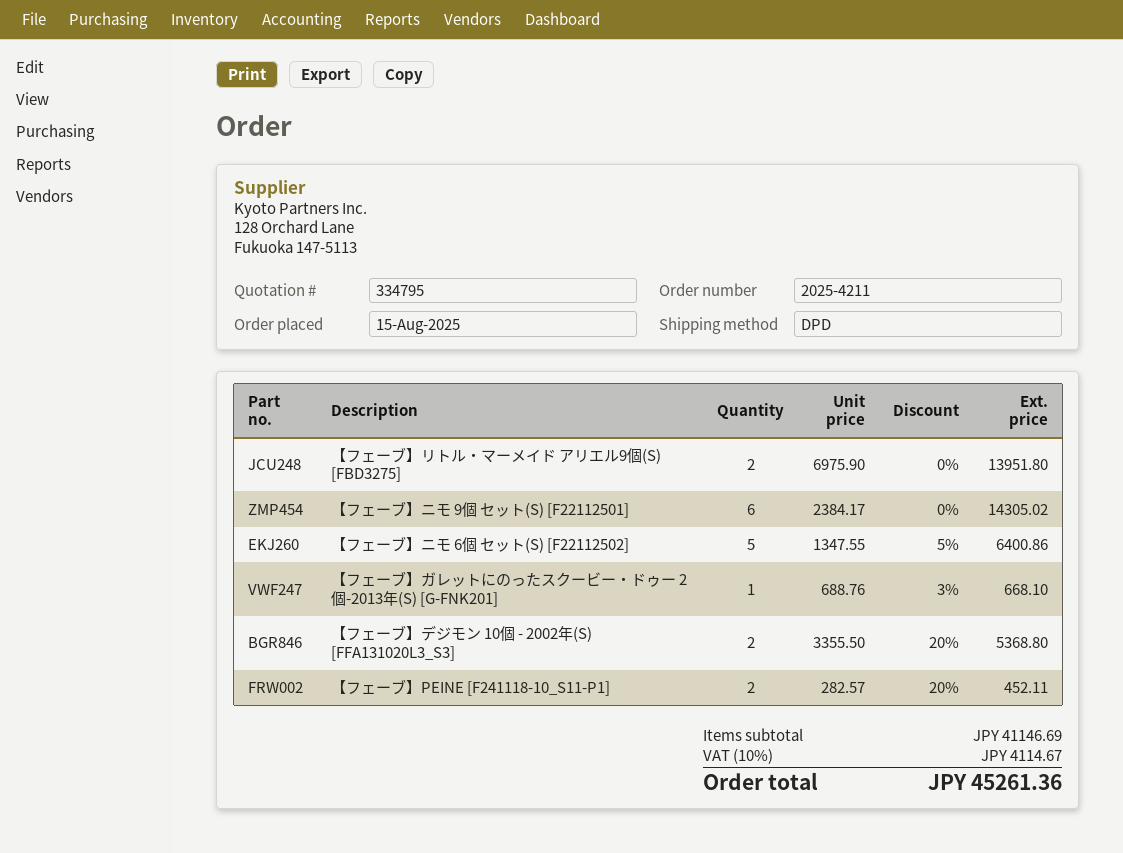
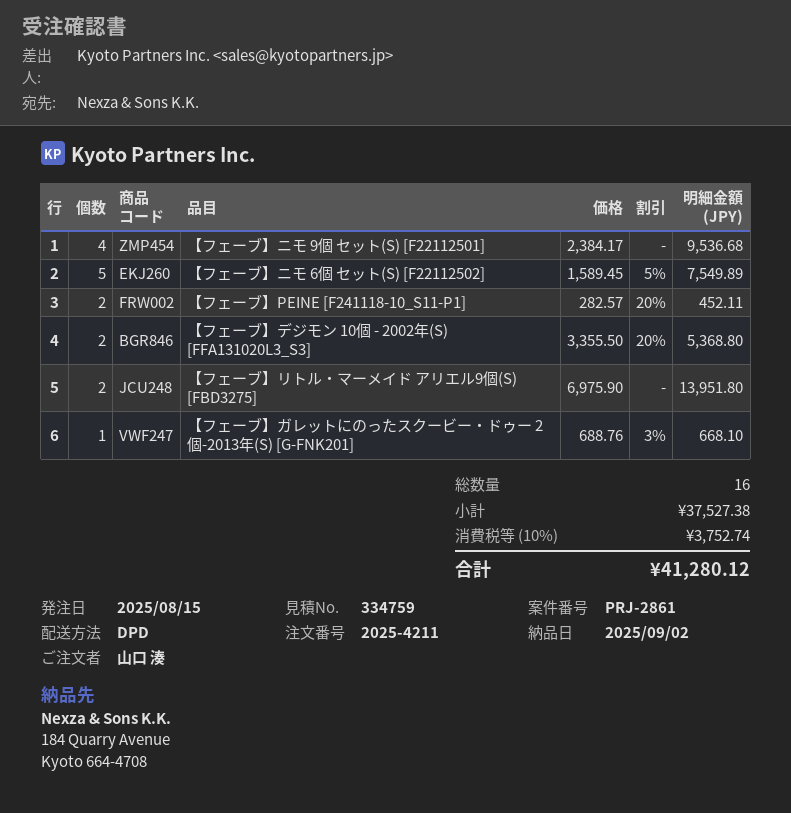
quote number: 334795 -> 334759
【フェーブ】ニモ 9個 セット(S) [F22112501]: 6 x 2384.17 = 14305.02 -> 4 x 2384.17 = 9536.68
【フェーブ】ニモ 6個 セット(S) [F22112502]: 5 x 1347.55 - 5% = 6400.86 -> 5 x 1589.45 - 5% = 7549.89
subtotal: 41146.69 -> 37527.38
tax: 10% = 4114.67 -> 10% = 3752.74
total: 45261.36 -> 41280.12

